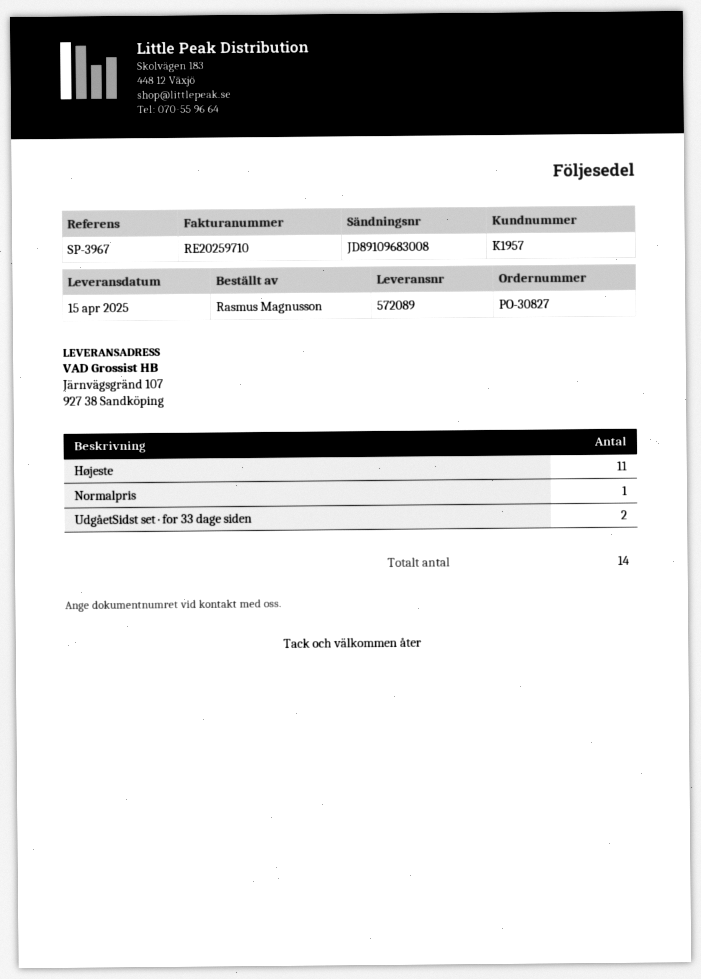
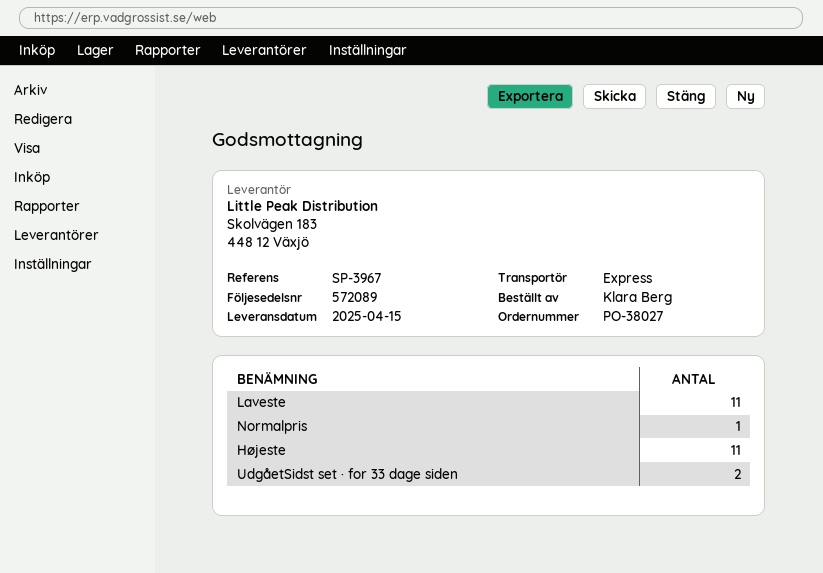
order number: PO-30827 -> PO-38027
ordered by: Rasmus Magnusson -> Klara Berg
Laveste: none -> 11

